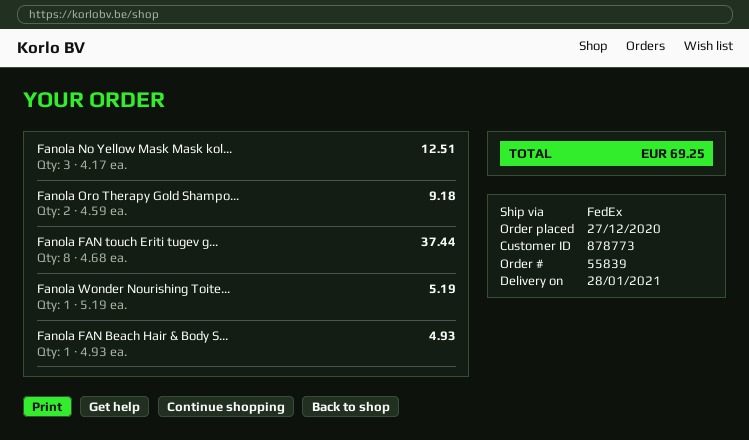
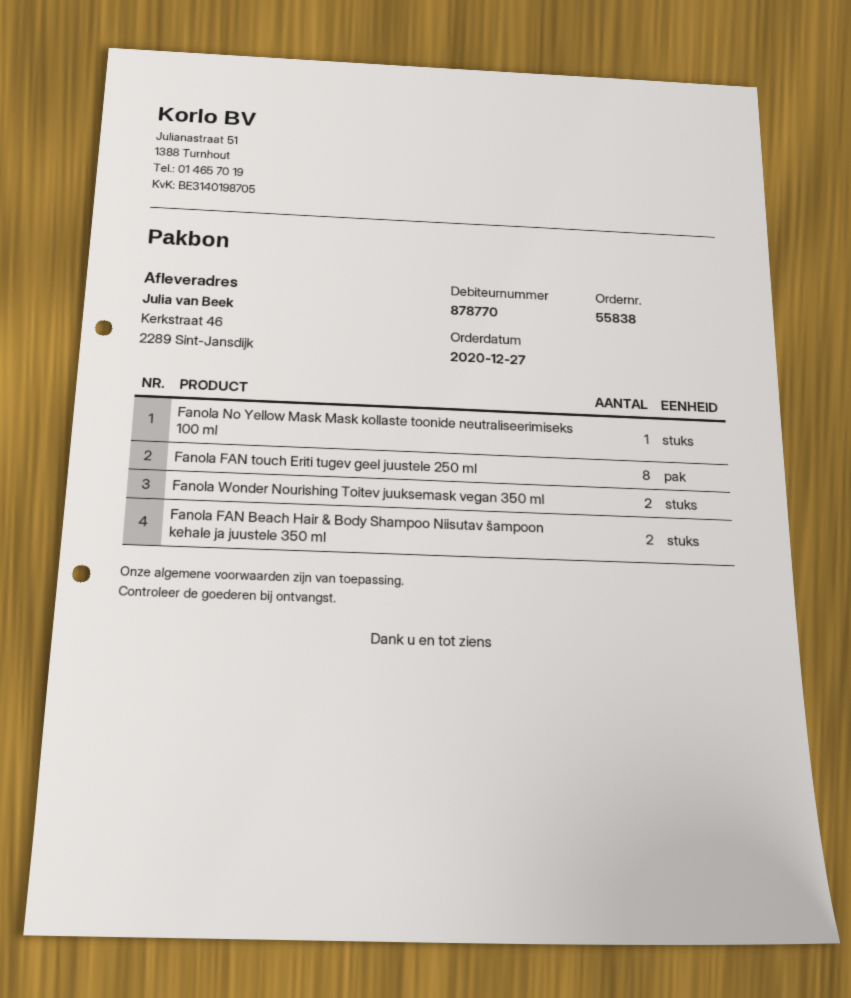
order number: 55839 -> 55838
customer number: 878773 -> 878770
Fanola No Yellow Mask Mask kol...: 3 -> 1
Fanola Oro Therapy Gold Shampo...: 2 -> none
Fanola Wonder Nourishing Toite...: 1 -> 2
Fanola FAN Beach Hair & Body S...: 1 -> 2

